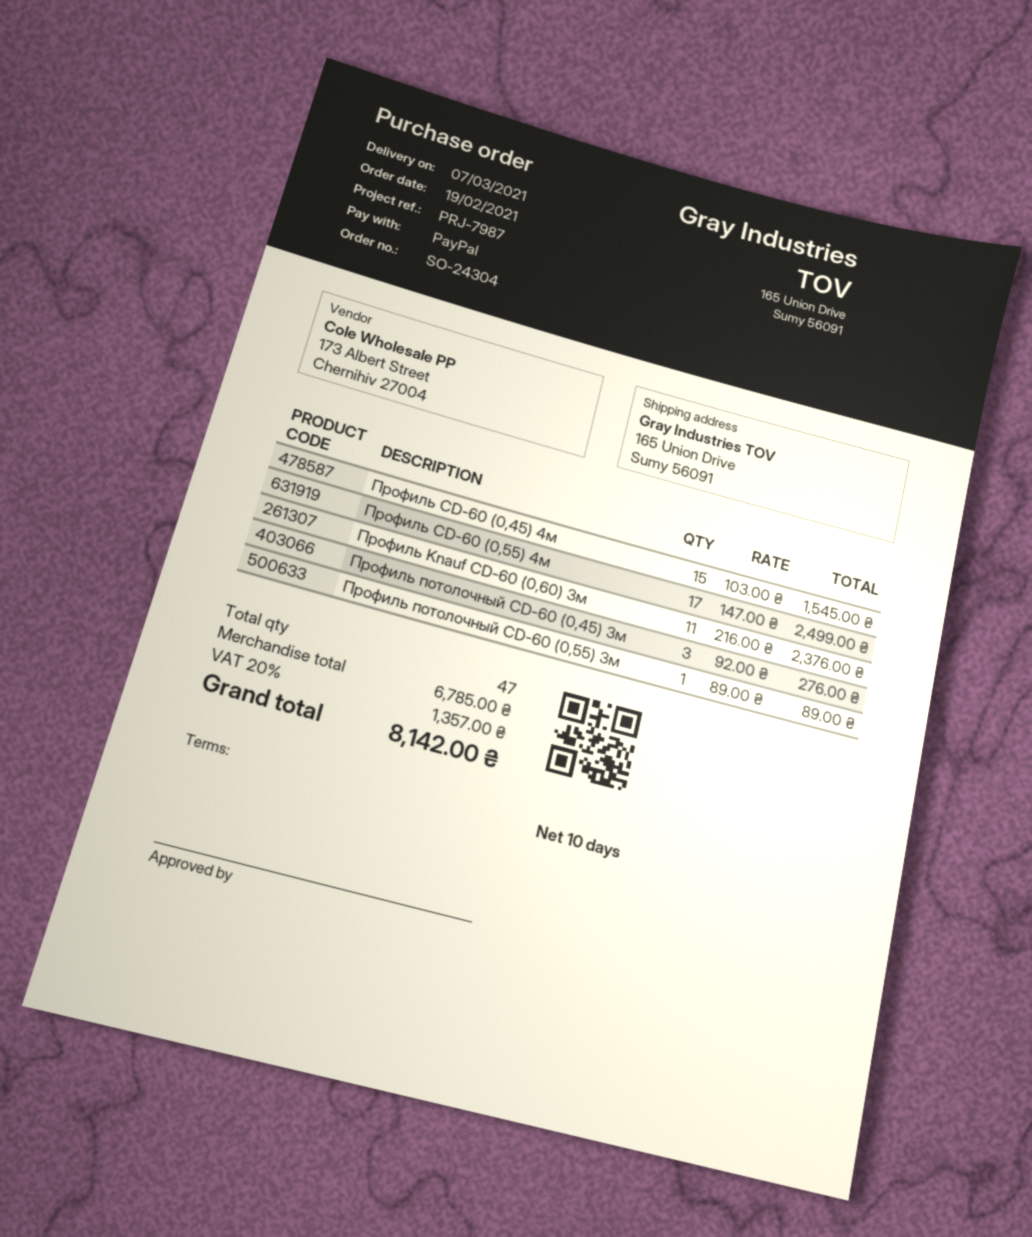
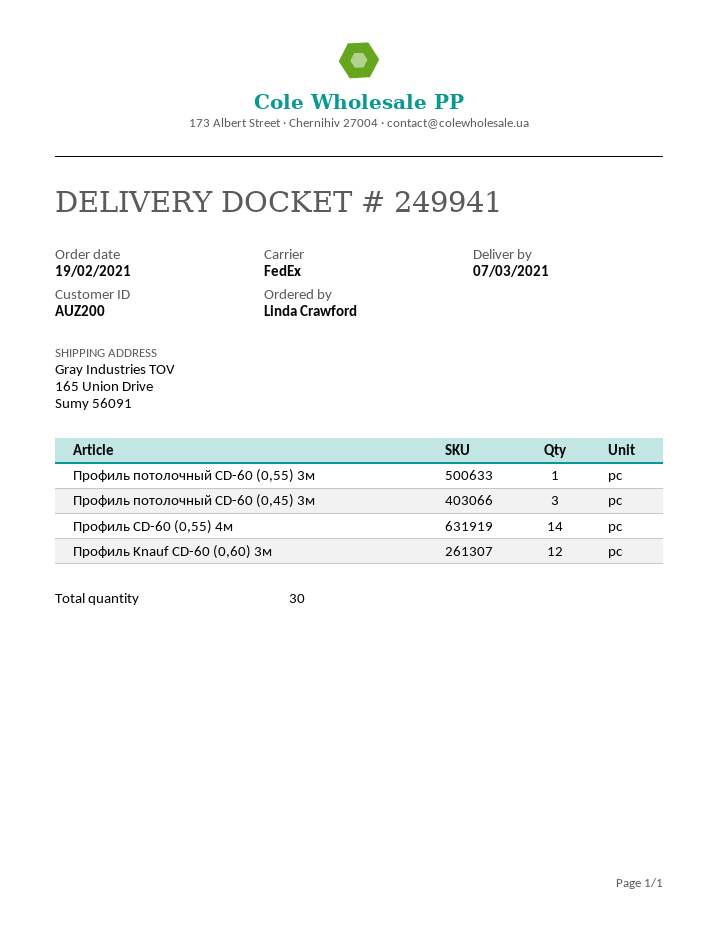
Профиль CD-60 (0,45) 4м: 15 -> none
Профиль CD-60 (0,55) 4м: 17 -> 14
Профиль Knauf CD-60 (0,60) 3м: 11 -> 12
total quantity: 47 -> 30

